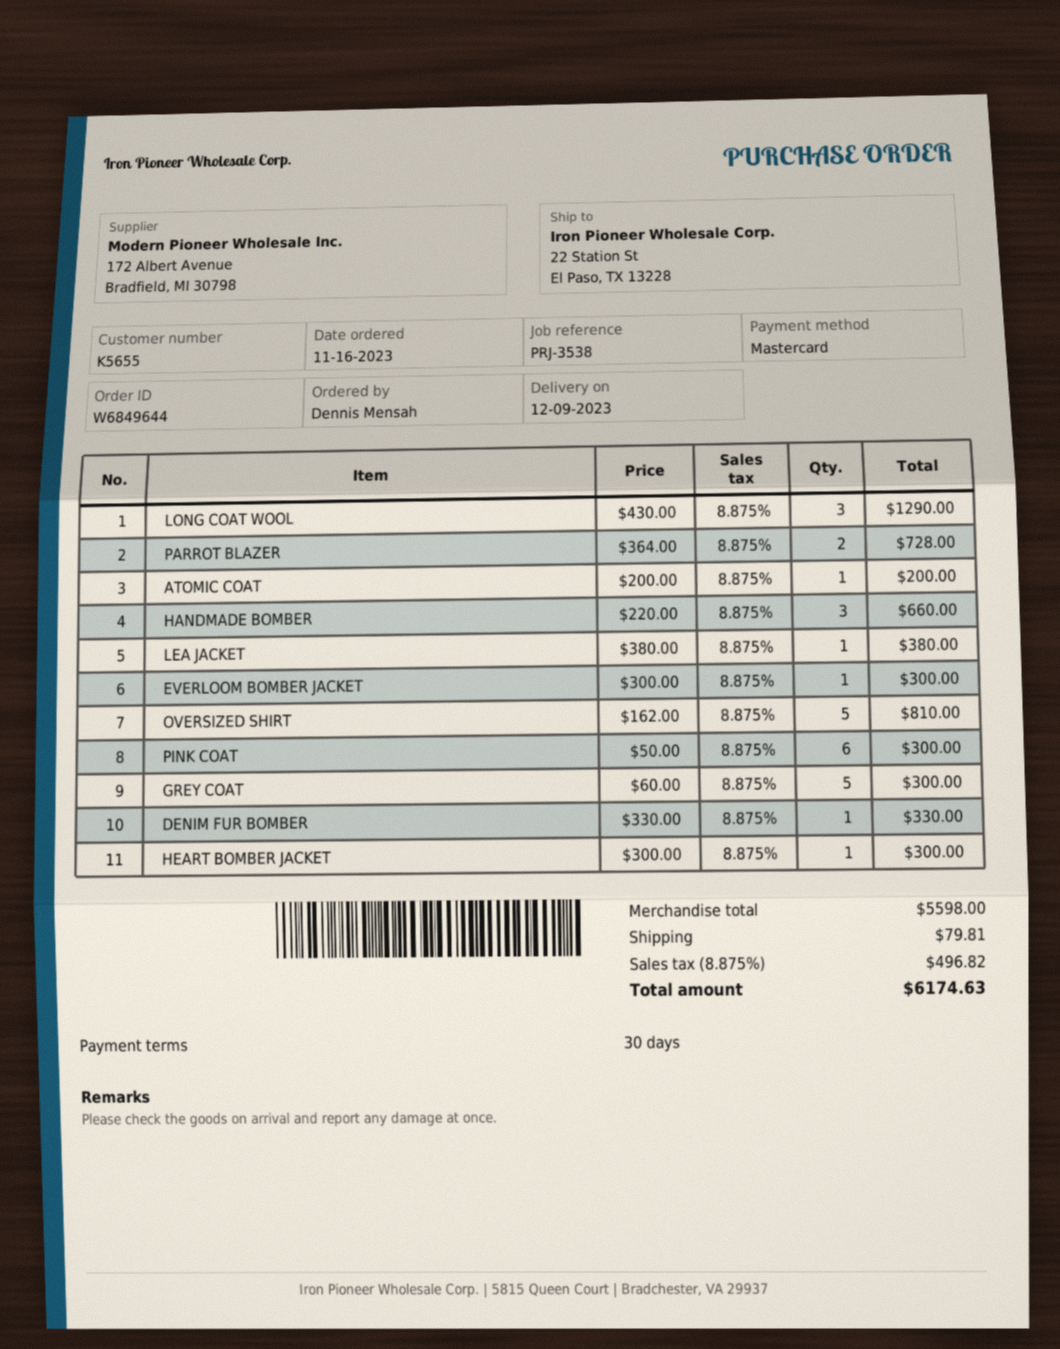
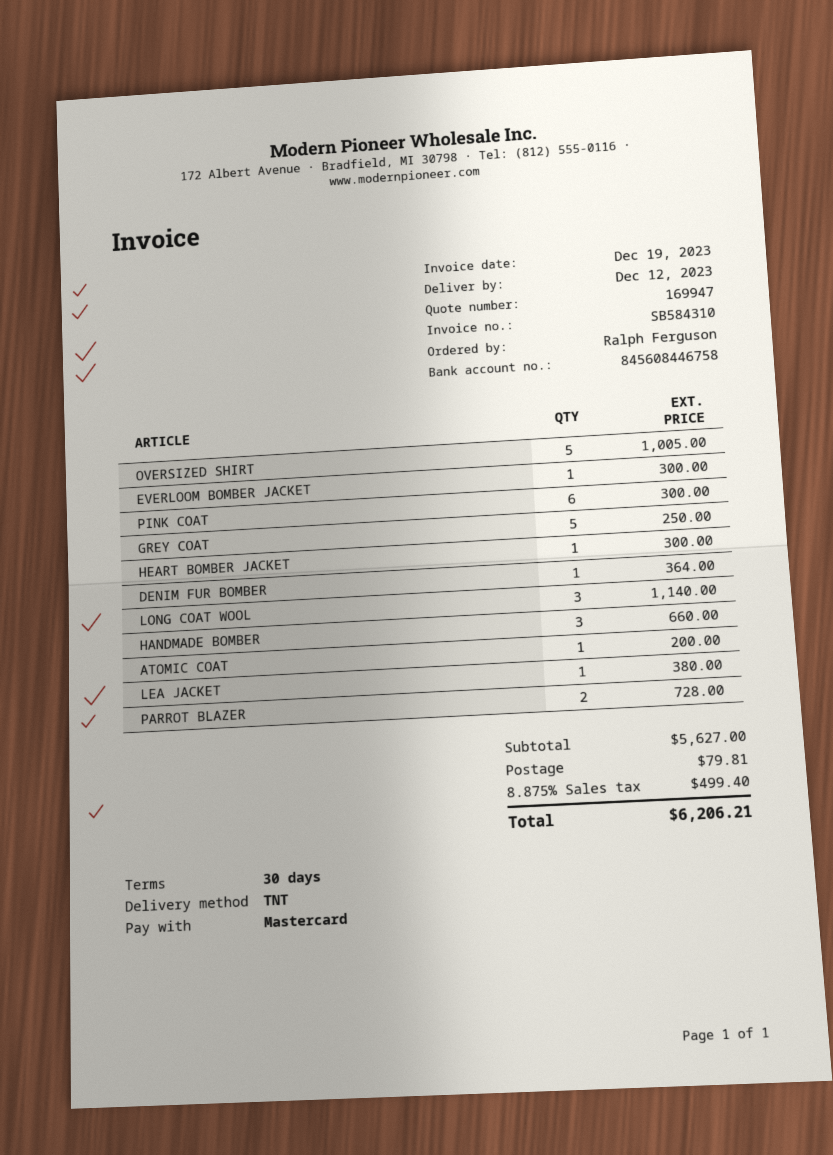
delivery date: 2023-12-09 -> 2023-12-12
ordered by: Dennis Mensah -> Ralph Ferguson
LONG COAT WOOL: 3 for 1290.00 -> 3 for 1140.00
OVERSIZED SHIRT: 5 for 810.00 -> 5 for 1005.00
GREY COAT: 5 for 300.00 -> 5 for 250.00
DENIM FUR BOMBER: 1 for 330.00 -> 1 for 364.00
subtotal: 5598.00 -> 5627.00
tax: 8.875% = 496.82 -> 8.875% = 499.40
total: 6174.63 -> 6206.21

